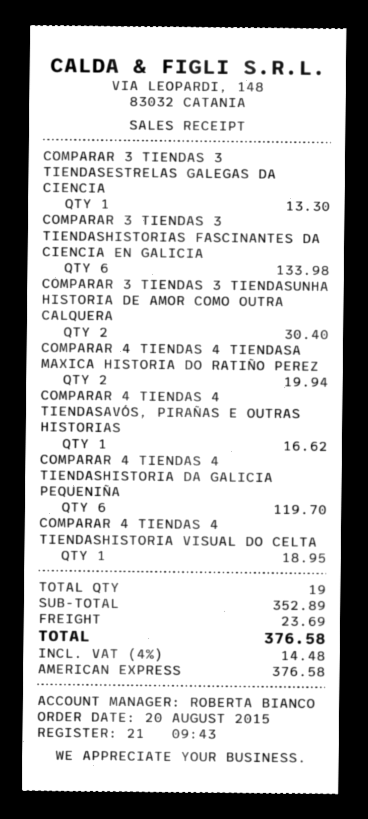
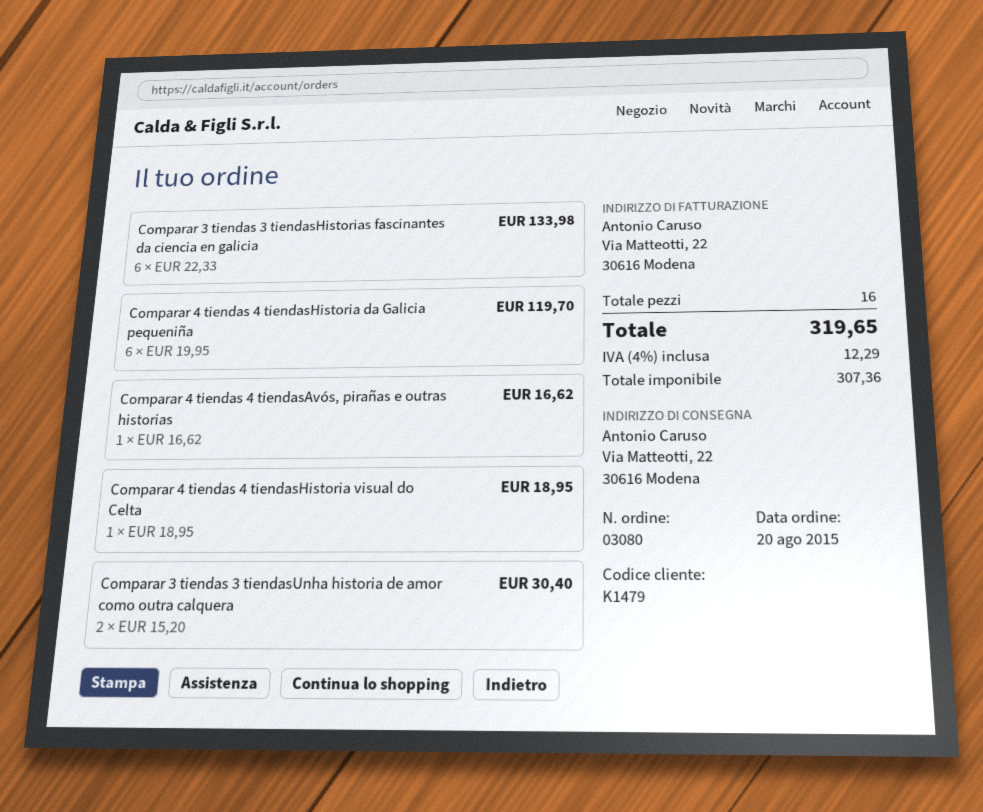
COMPARAR 3 TIENDAS 3 TIENDASESTRELAS GALEGAS DA CIENCIA: 1 for 13.30 -> none
COMPARAR 4 TIENDAS 4 TIENDASA MAXICA HISTORIA DO RATIÑO PEREZ: 2 for 19.94 -> none
total quantity: 19 -> 16
shipping: 23.69 -> none
tax: 4% = 14.48 -> 4% = 12.29
total: 376.58 -> 319.65

